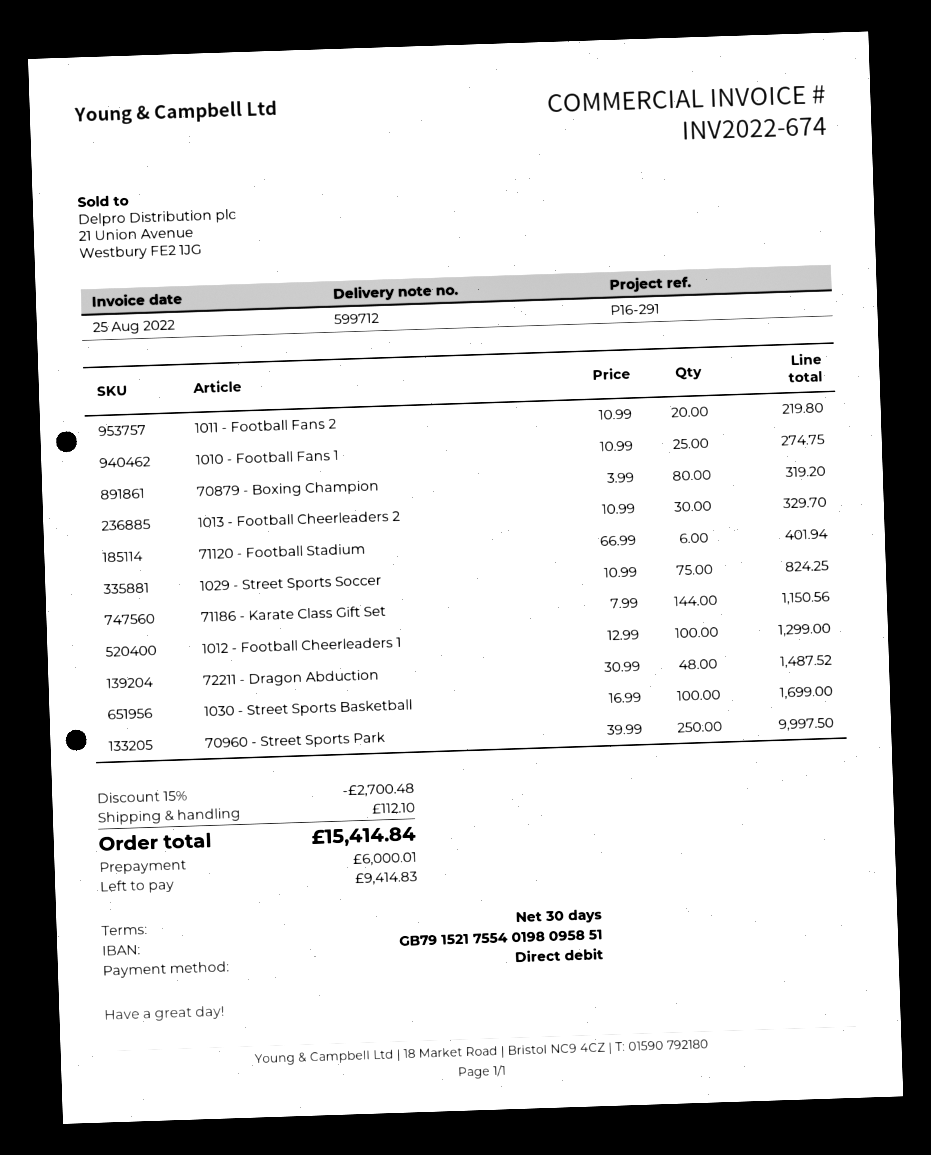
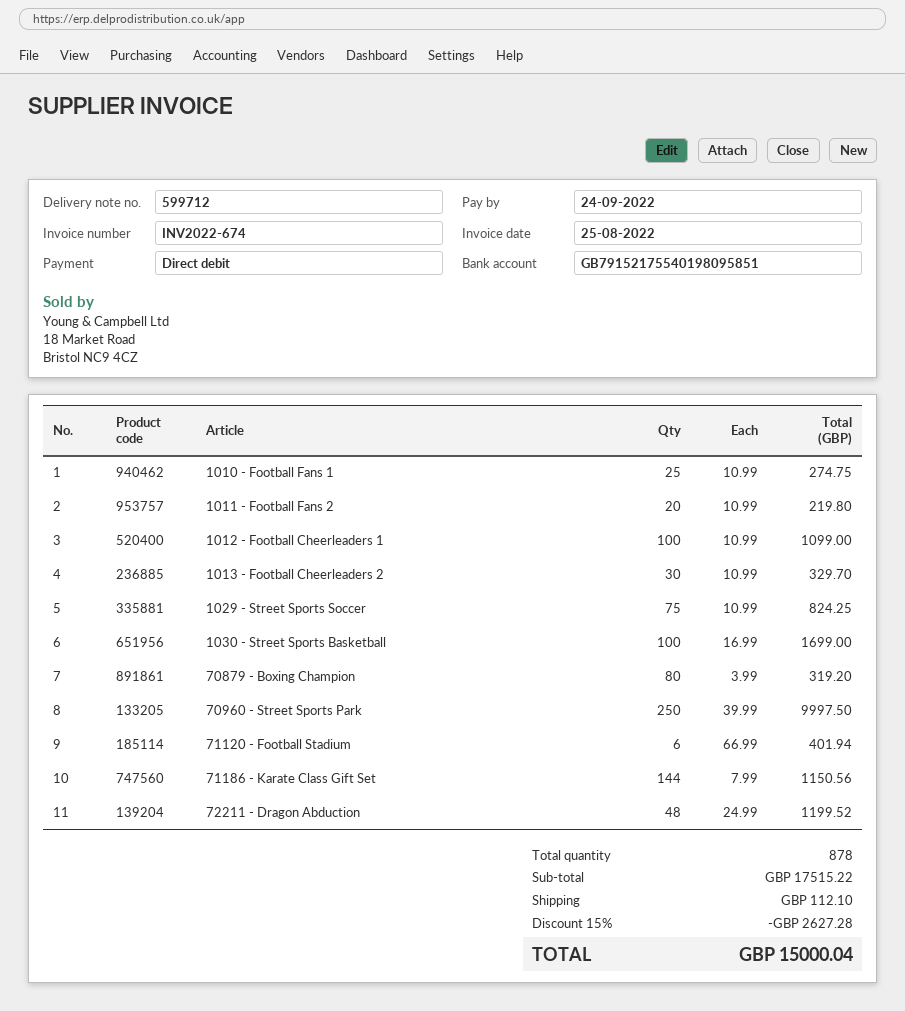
1012 - Football Cheerleaders 1: 100 x 12.99 = 1299.00 -> 100 x 10.99 = 1099.00
72211 - Dragon Abduction: 48 x 30.99 = 1487.52 -> 48 x 24.99 = 1199.52
discount: 15% = 2700.48 -> 15% = 2627.28
total: 15414.84 -> 15000.04

